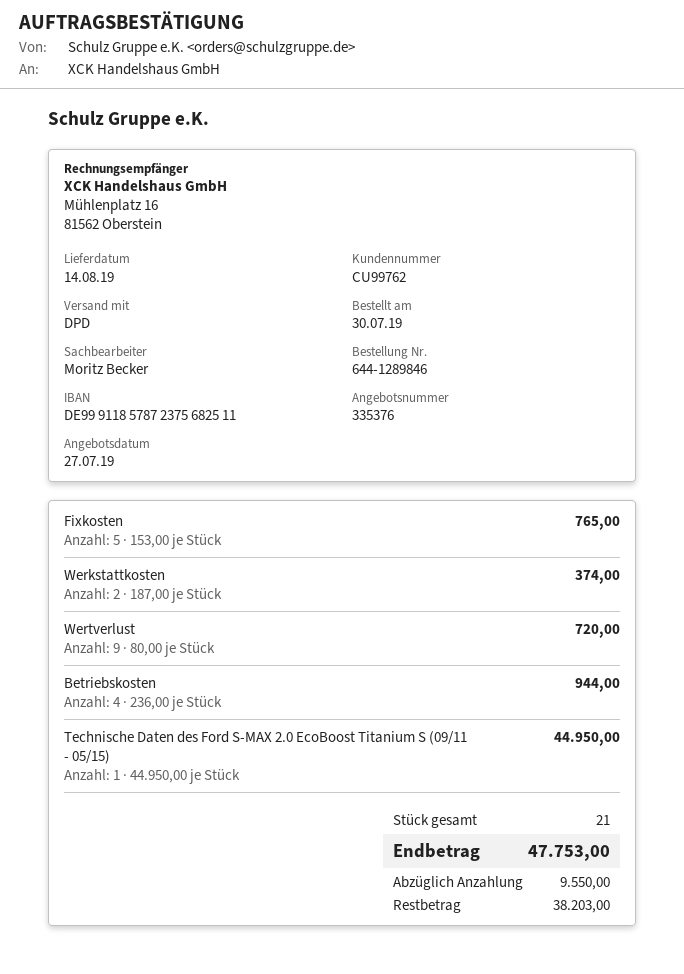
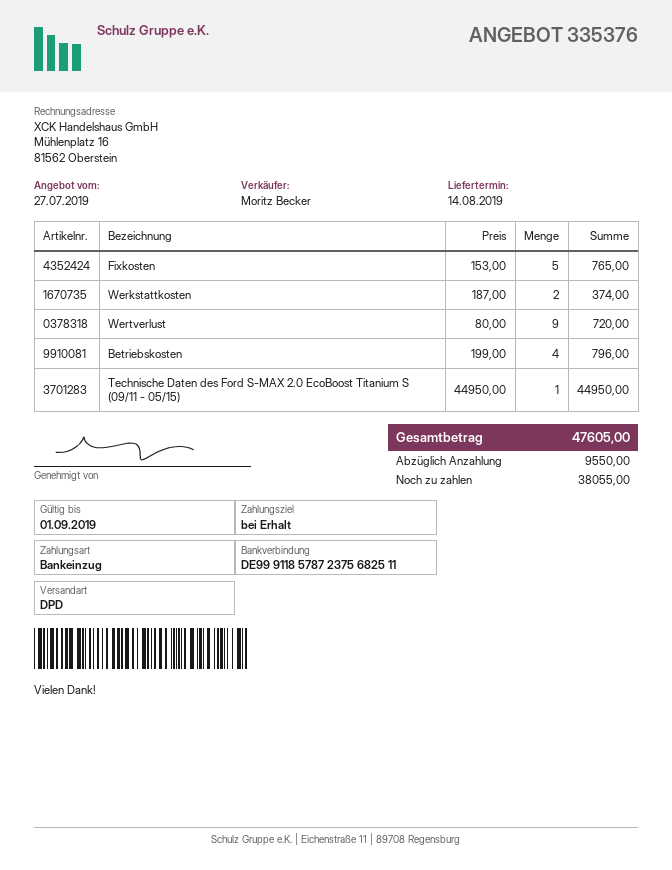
Betriebskosten: 4 x 236.00 = 944.00 -> 4 x 199.00 = 796.00
total: 47753.00 -> 47605.00
balance: 38203.00 -> 38055.00

